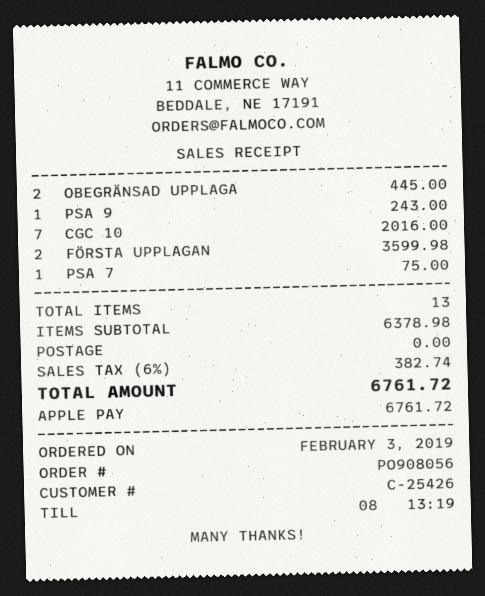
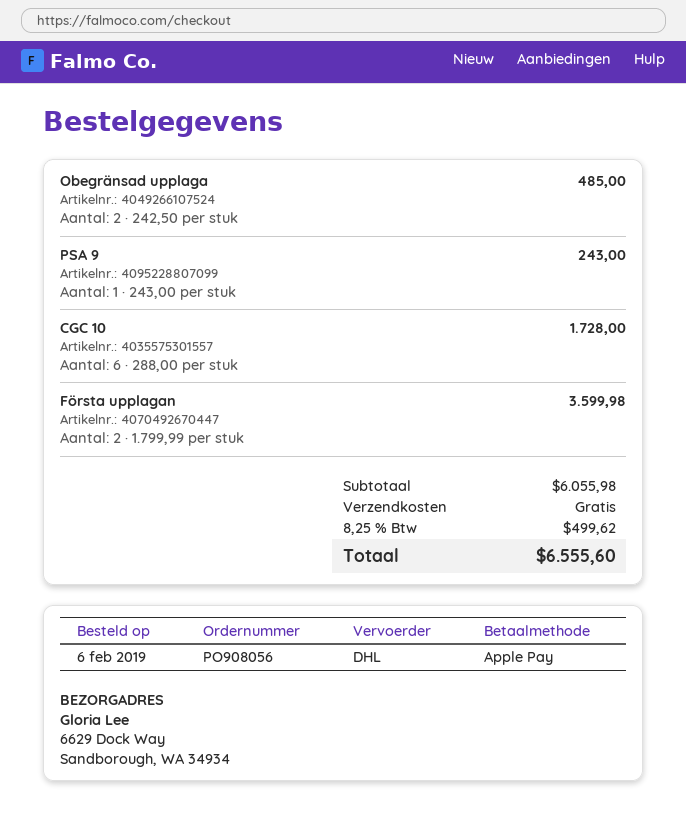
order date: 2019-02-03 -> 2019-02-06
OBEGRÄNSAD UPPLAGA: 2 for 445.00 -> 2 for 485.00
CGC 10: 7 for 2016.00 -> 6 for 1728.00
PSA 7: 1 for 75.00 -> none
subtotal: 6378.98 -> 6055.98
tax: 6% = 382.74 -> 8.25% = 499.62
total: 6761.72 -> 6555.60

